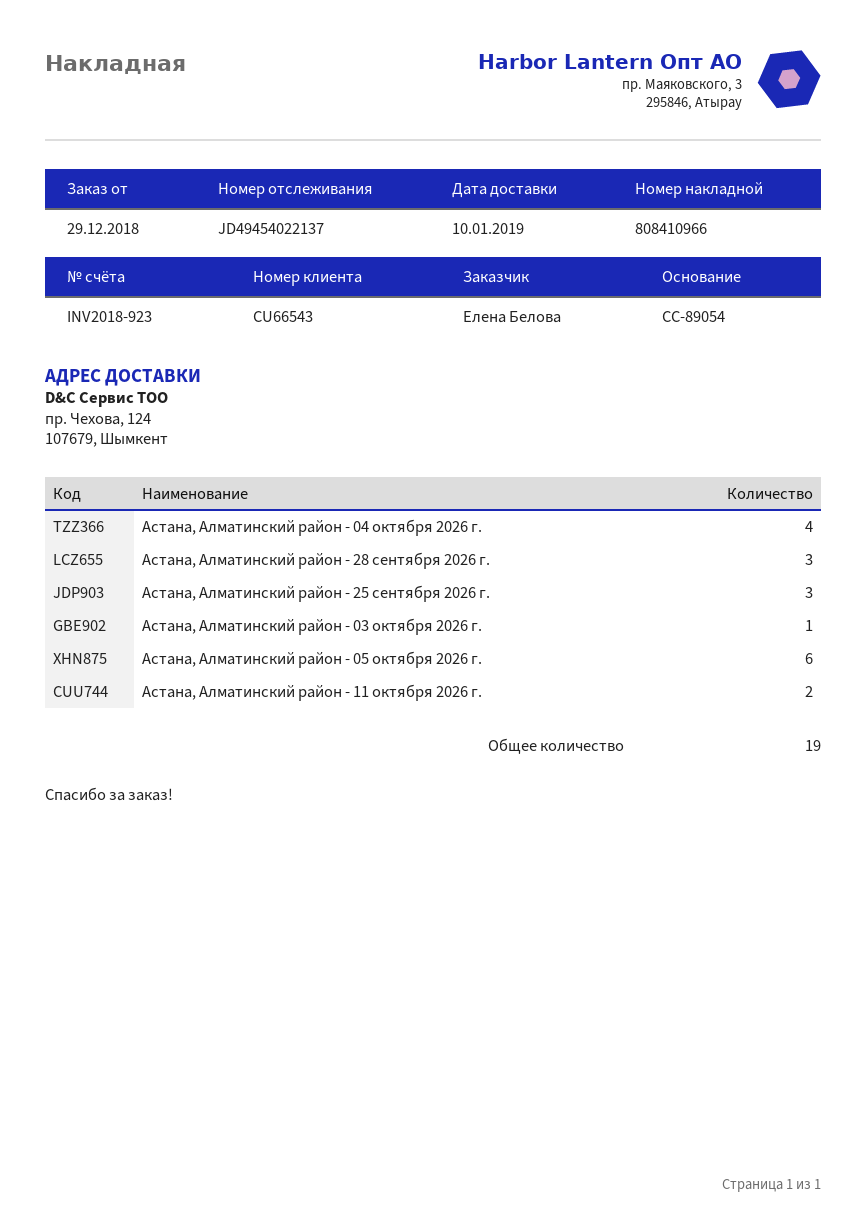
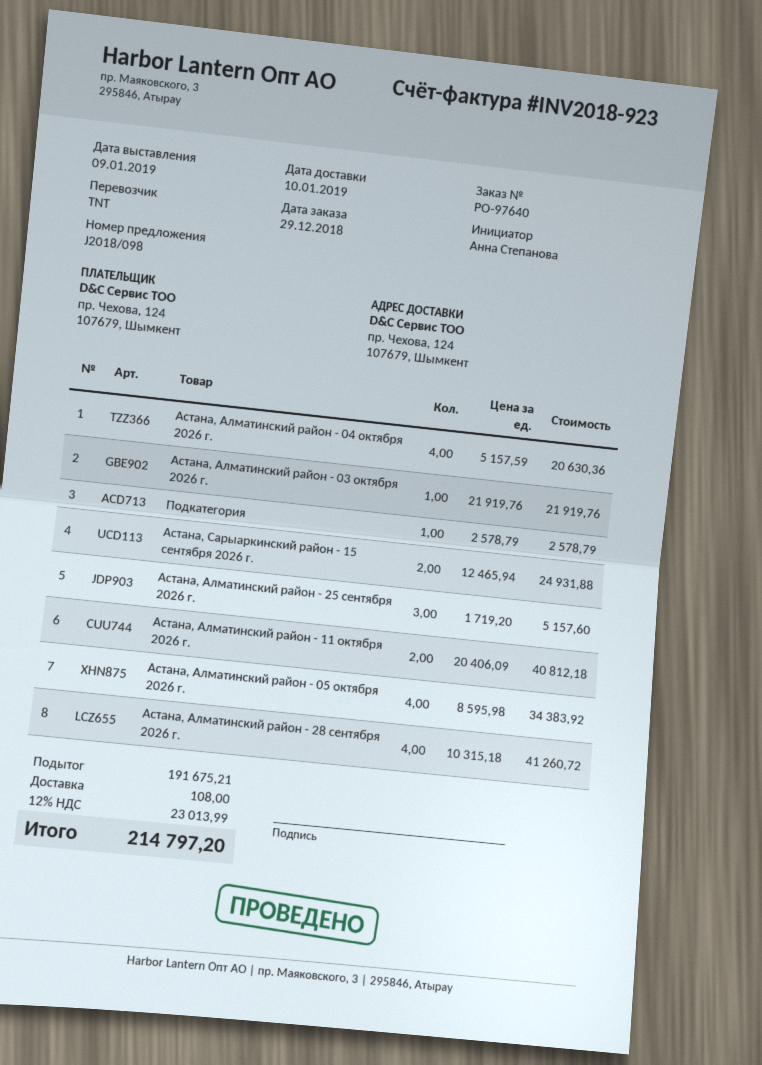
ordered by: Елена Белова -> Анна Степанова
Астана, Алматинский район - 28 сентября 2026 г.: 3 -> 4
Астана, Алматинский район - 05 октября 2026 г.: 6 -> 4
Подкатегория: none -> 1
Астана, Сарыаркинский район - 15 сентября 2026 г.: none -> 2

